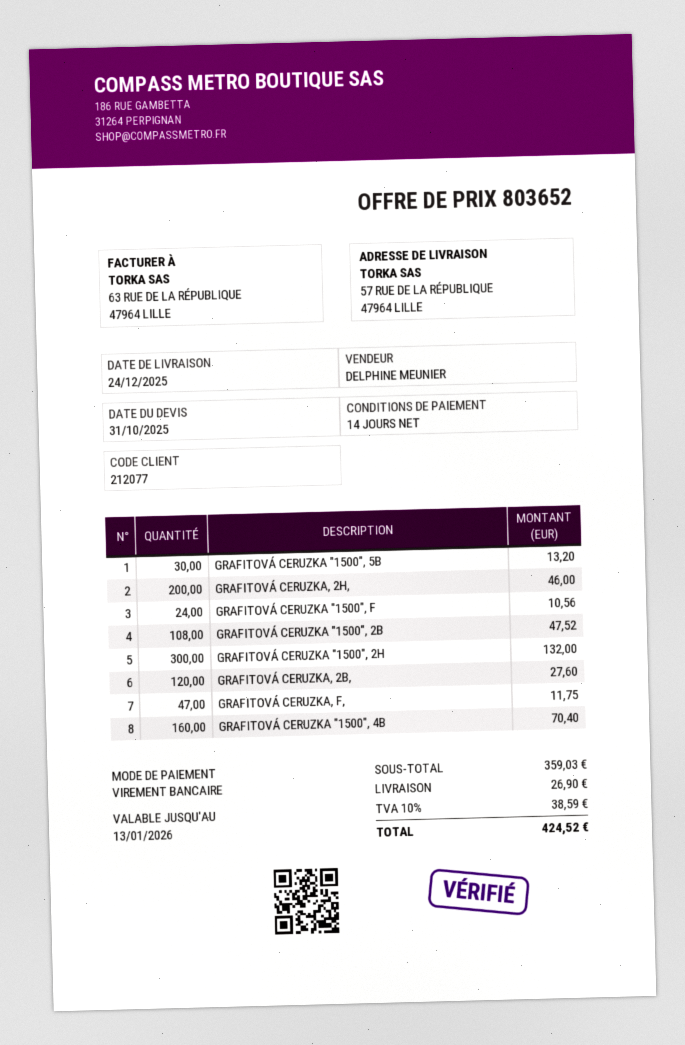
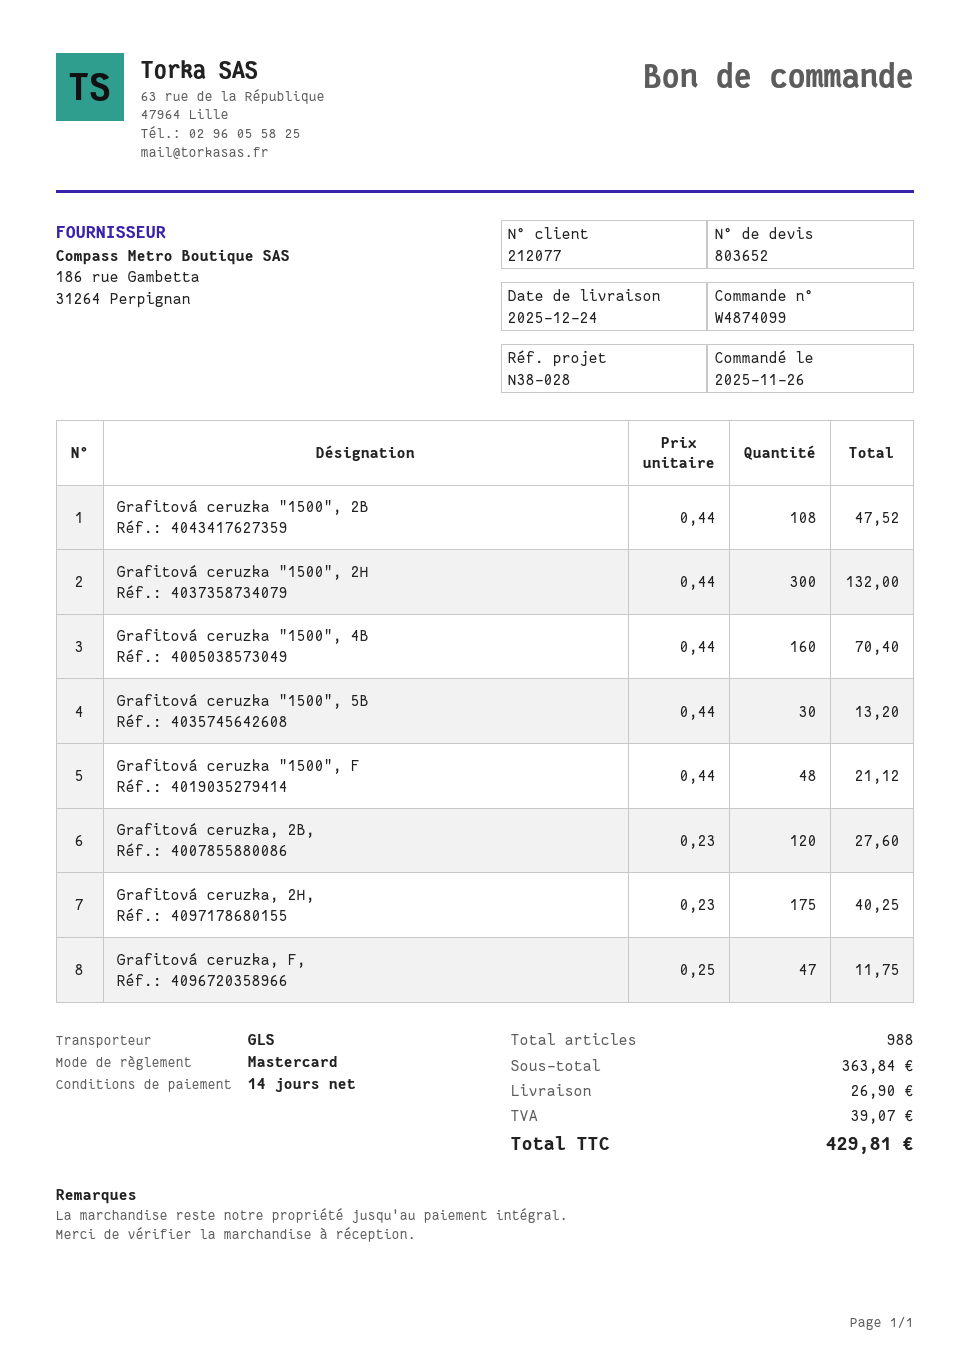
payment method: bank transfer -> Mastercard
GRAFITOVÁ CERUZKA, 2H,: 200 for 46.00 -> 175 for 40.25
GRAFITOVÁ CERUZKA "1500", F: 24 for 10.56 -> 48 for 21.12
subtotal: 359.03 -> 363.84
tax: 38.59 -> 39.07
total: 424.52 -> 429.81

